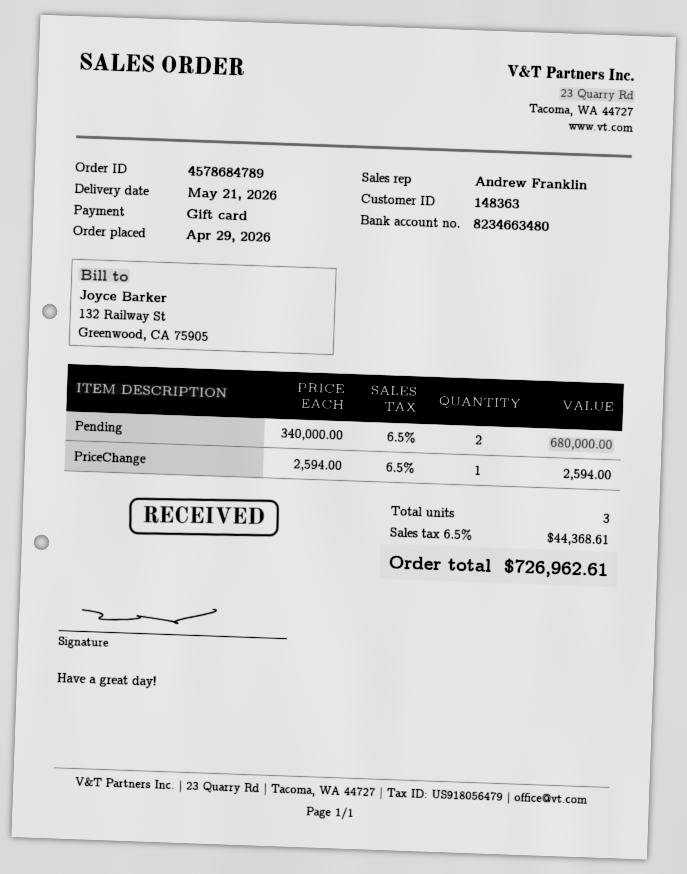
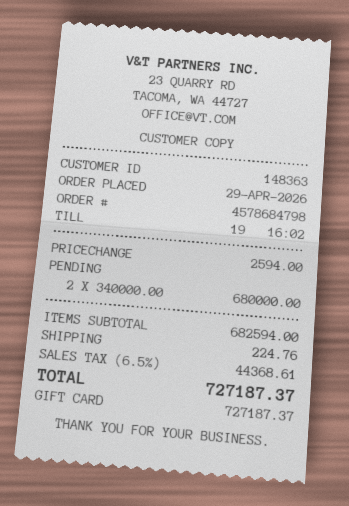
order number: 4578684789 -> 4578684798
shipping: none -> 224.76
total: 726962.61 -> 727187.37

